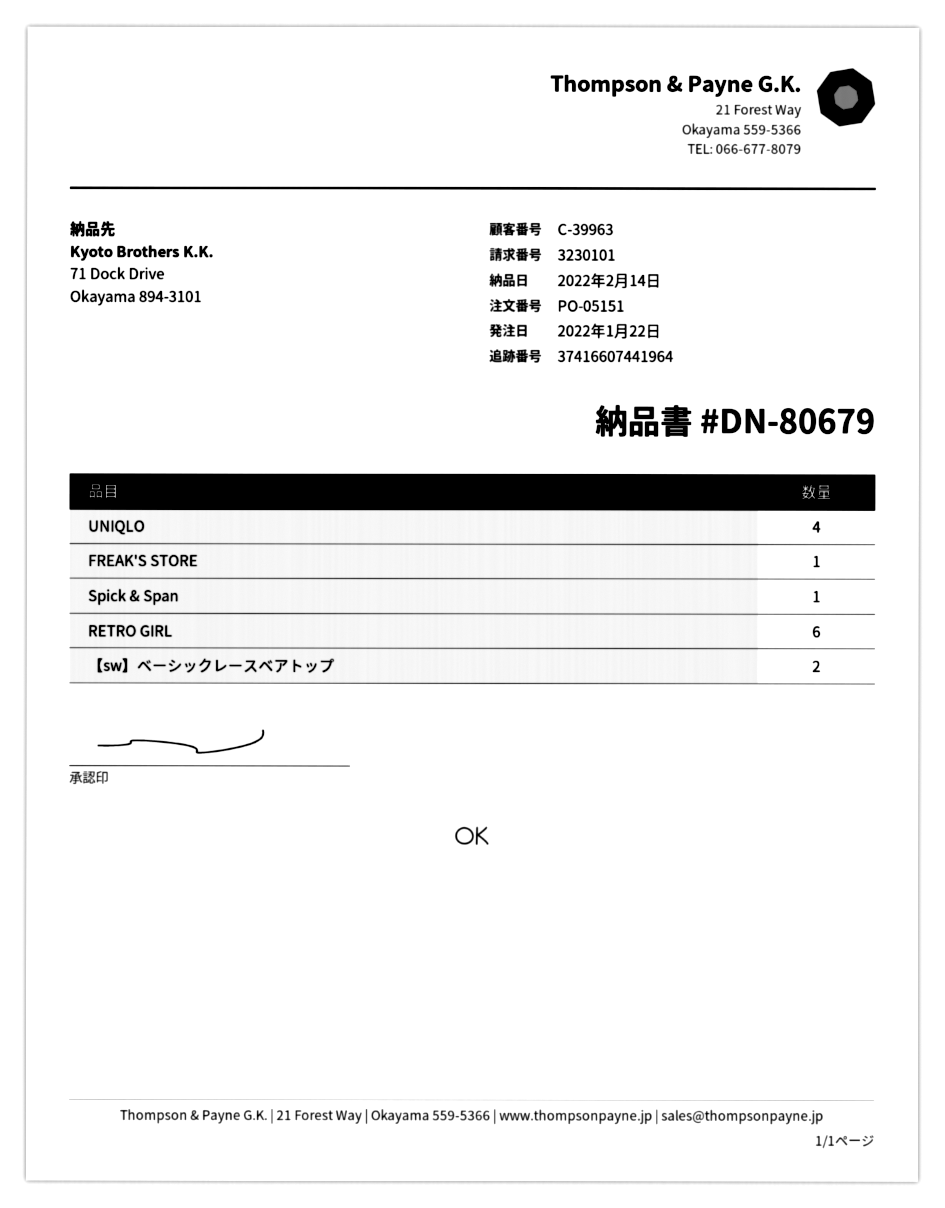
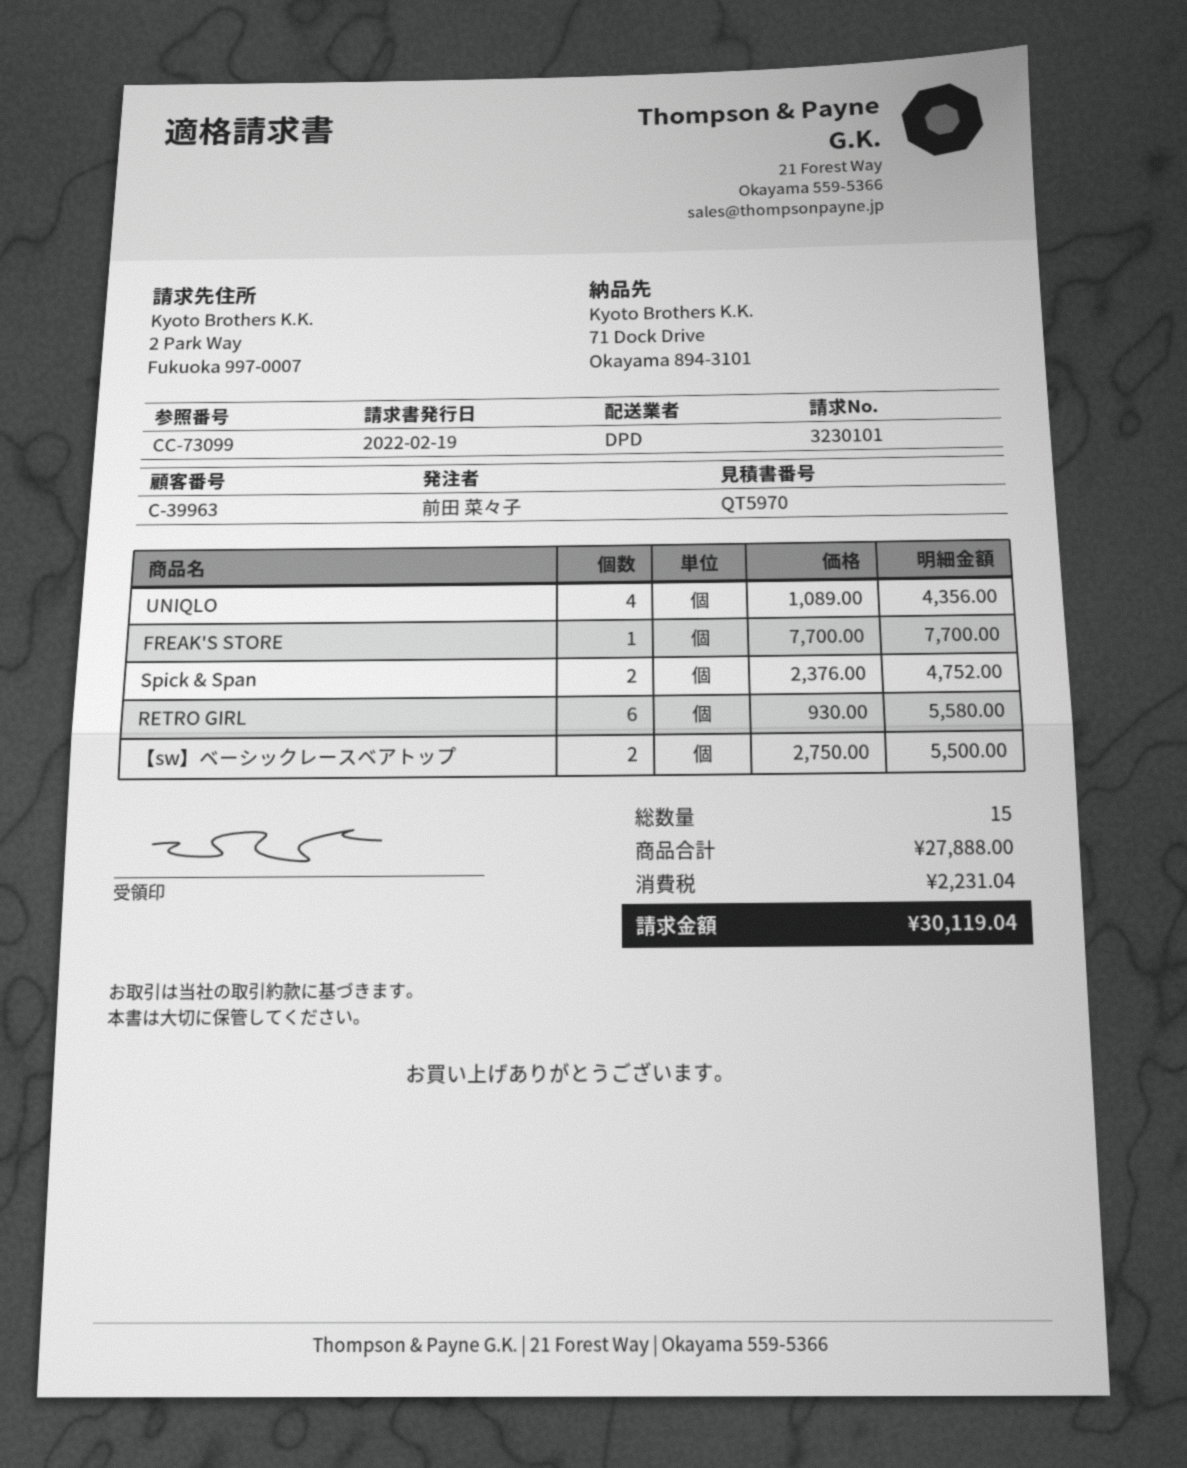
Spick & Span: 1 -> 2

